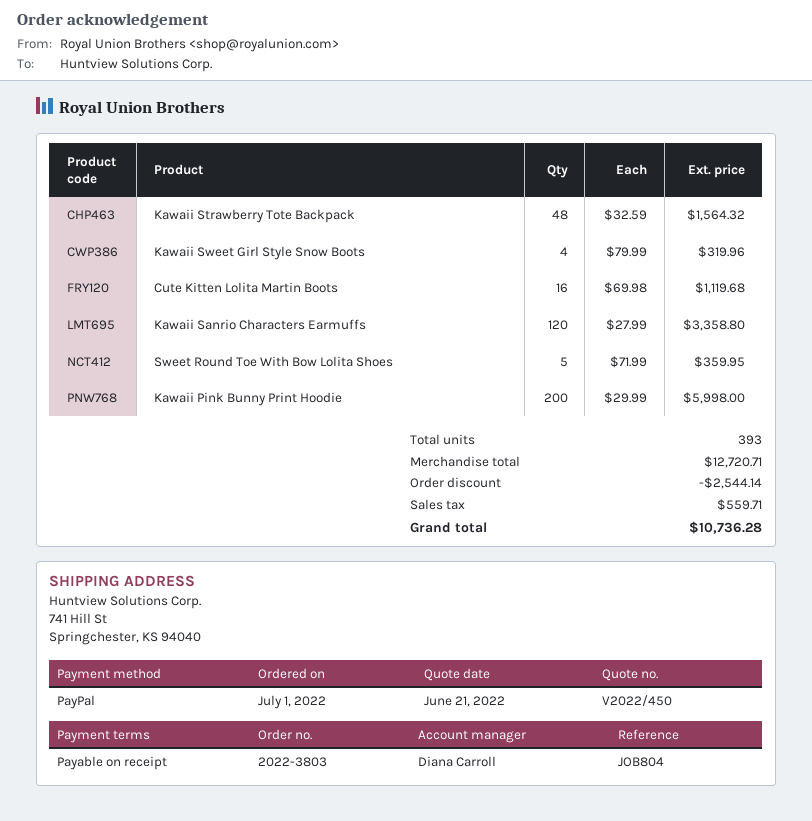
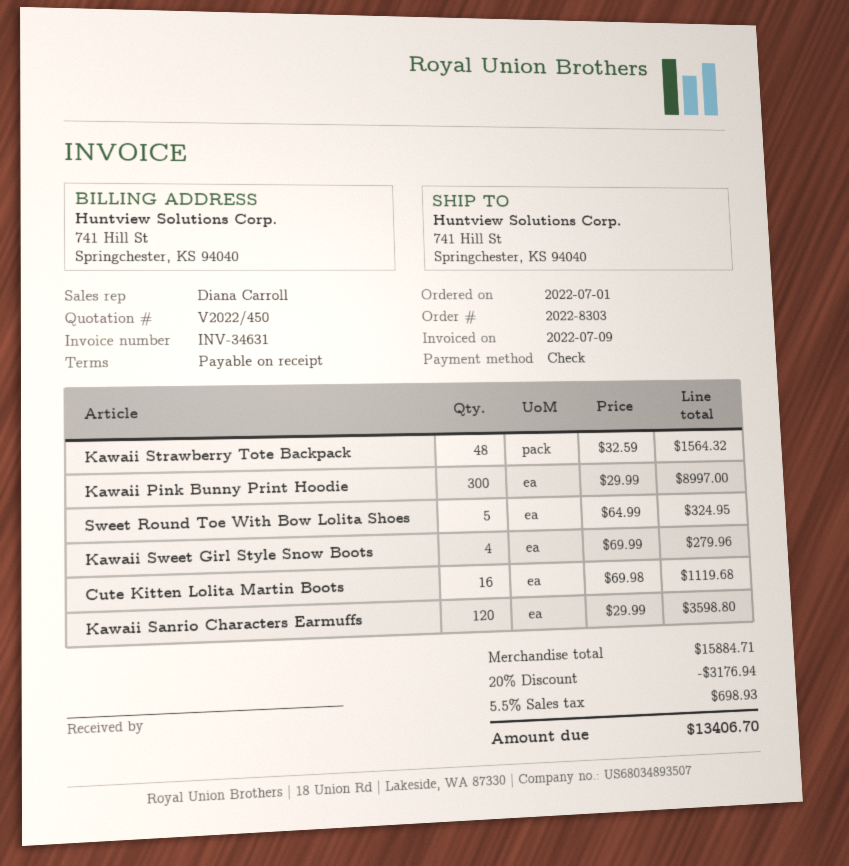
order number: 2022-3803 -> 2022-8303
payment method: PayPal -> cheque
Kawaii Sweet Girl Style Snow Boots: 4 x 79.99 = 319.96 -> 4 x 69.99 = 279.96
Kawaii Sanrio Characters Earmuffs: 120 x 27.99 = 3358.80 -> 120 x 29.99 = 3598.80
Sweet Round Toe With Bow Lolita Shoes: 5 x 71.99 = 359.95 -> 5 x 64.99 = 324.95
Kawaii Pink Bunny Print Hoodie: 200 x 29.99 = 5998.00 -> 300 x 29.99 = 8997.00
subtotal: 12720.71 -> 15884.71
discount: 2544.14 -> 3176.94
tax: 559.71 -> 698.93
total: 10736.28 -> 13406.70

